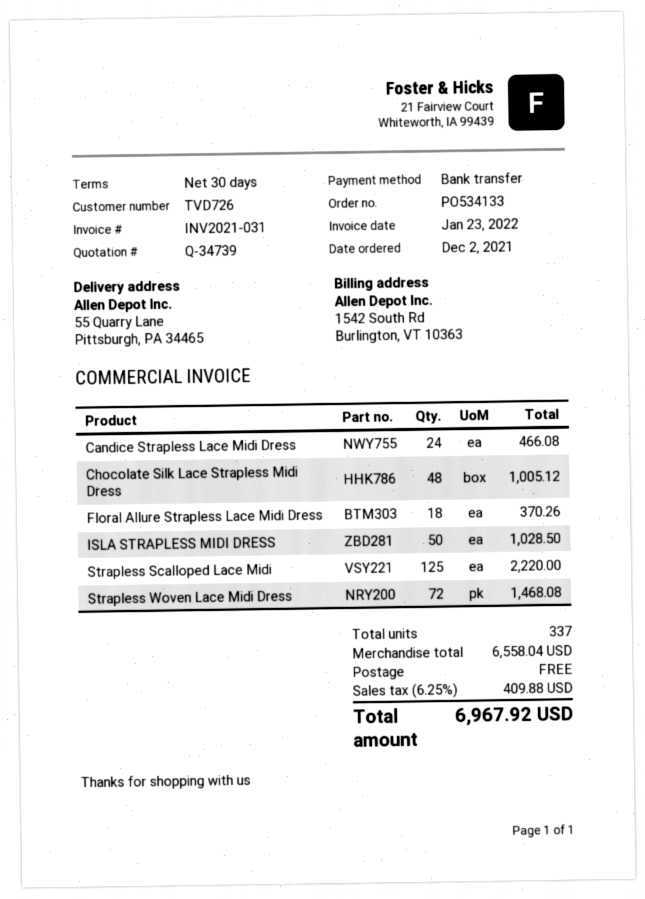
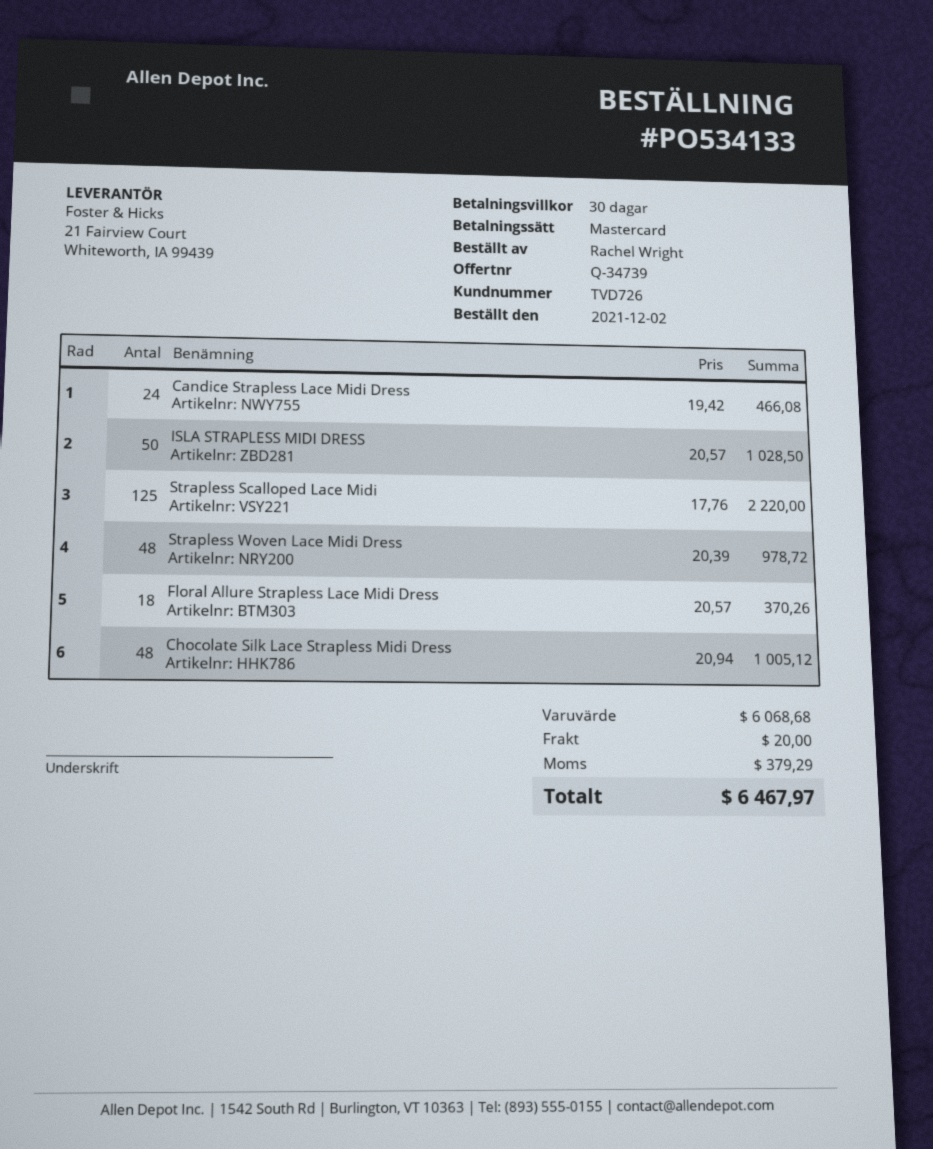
payment method: bank transfer -> Mastercard
Strapless Woven Lace Midi Dress: 72 for 1468.08 -> 48 for 978.72
subtotal: 6558.04 -> 6068.68
shipping: 0.00 -> 20.00
tax: 409.88 -> 379.29
total: 6967.92 -> 6467.97

